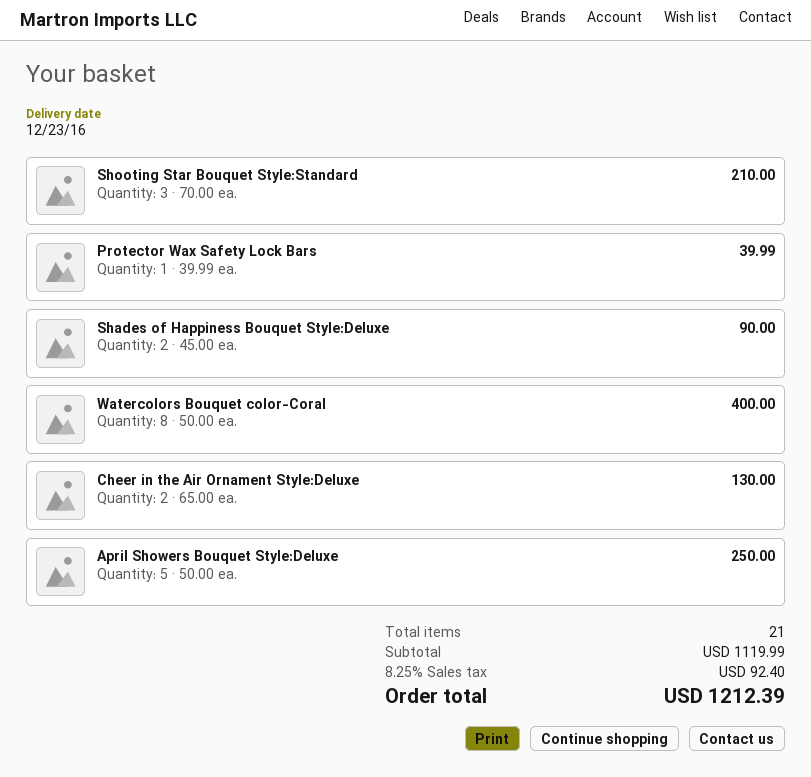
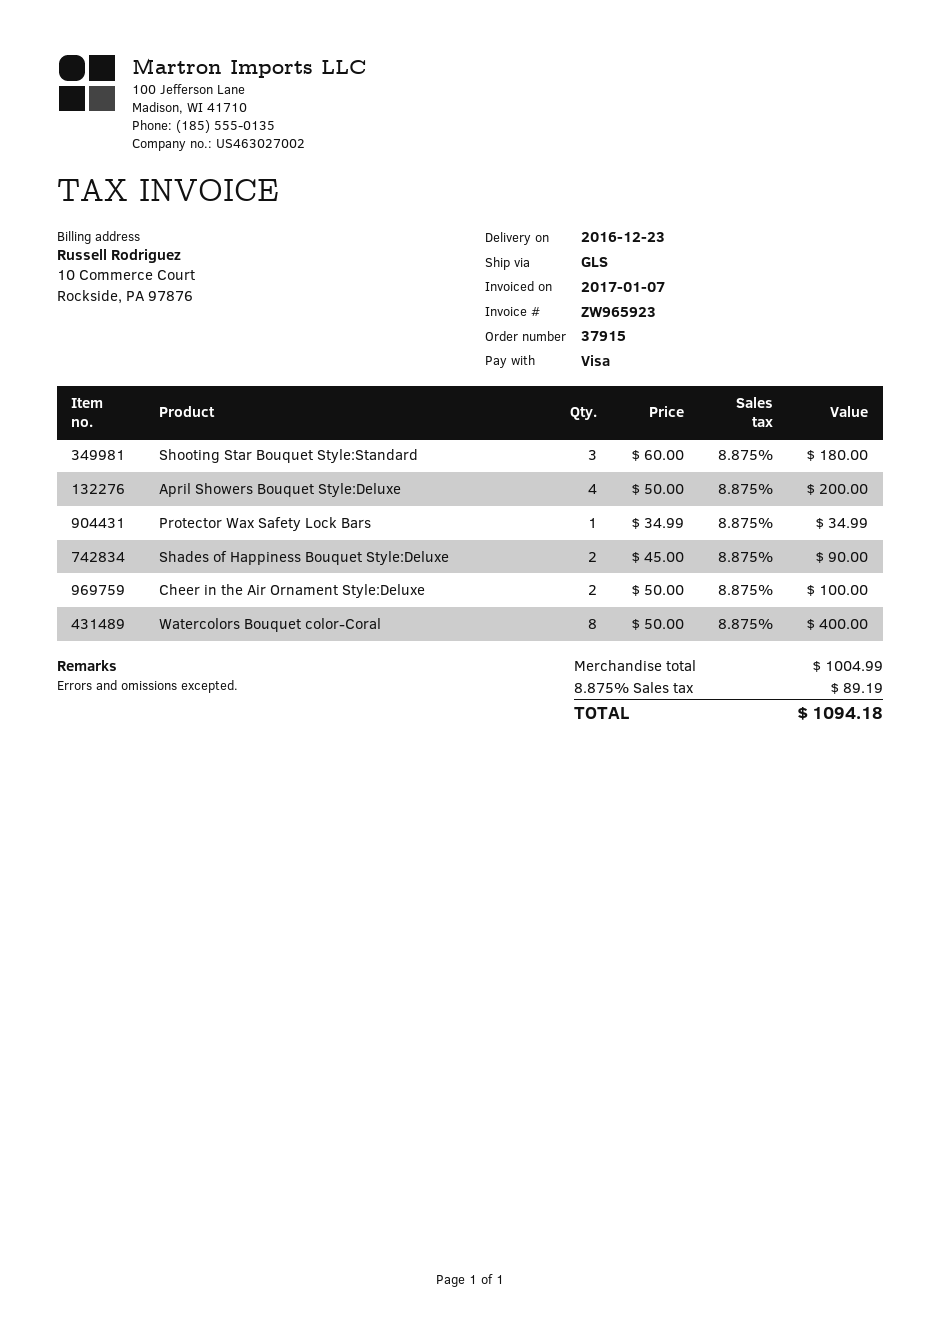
Shooting Star Bouquet Style:Standard: 3 x 70.00 = 210.00 -> 3 x 60.00 = 180.00
Protector Wax Safety Lock Bars: 1 x 39.99 = 39.99 -> 1 x 34.99 = 34.99
Cheer in the Air Ornament Style:Deluxe: 2 x 65.00 = 130.00 -> 2 x 50.00 = 100.00
April Showers Bouquet Style:Deluxe: 5 x 50.00 = 250.00 -> 4 x 50.00 = 200.00
subtotal: 1119.99 -> 1004.99
tax: 8.25% = 92.40 -> 8.875% = 89.19
total: 1212.39 -> 1094.18

